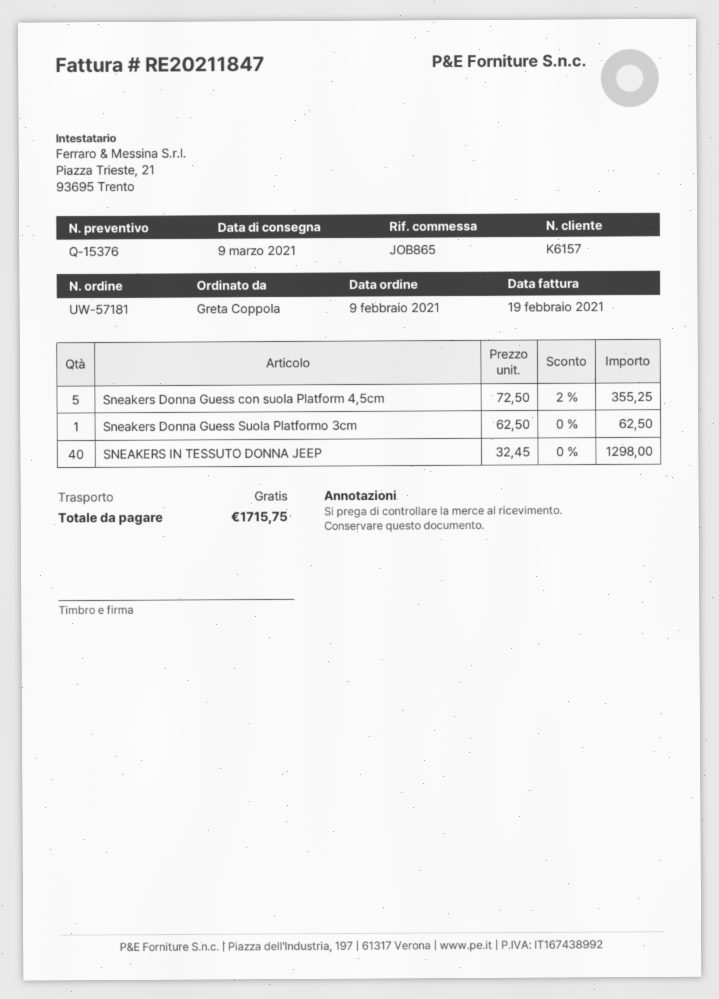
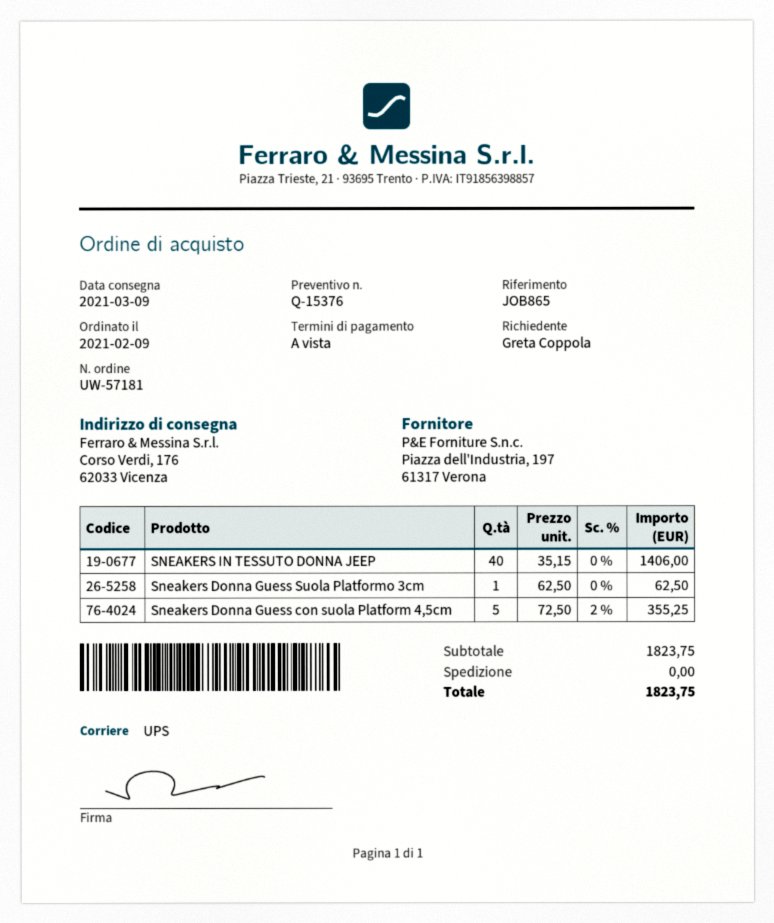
SNEAKERS IN TESSUTO DONNA JEEP: 40 x 32.45 = 1298.00 -> 40 x 35.15 = 1406.00
total: 1715.75 -> 1823.75

